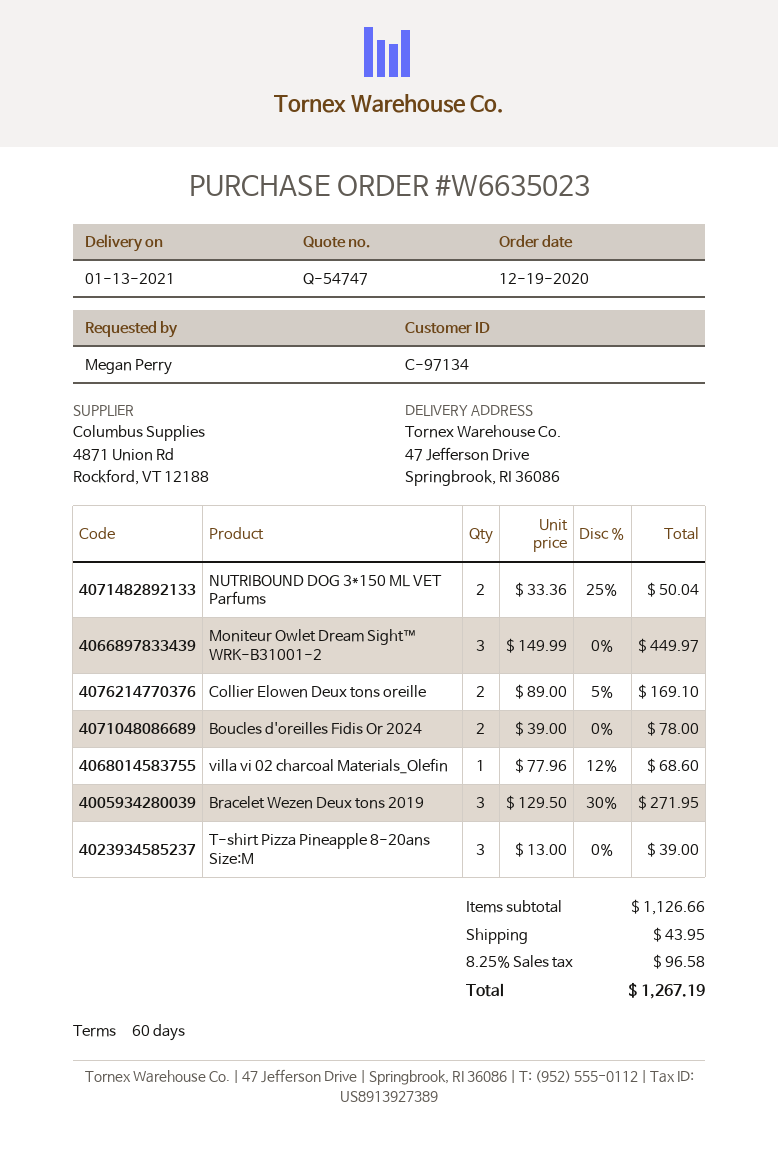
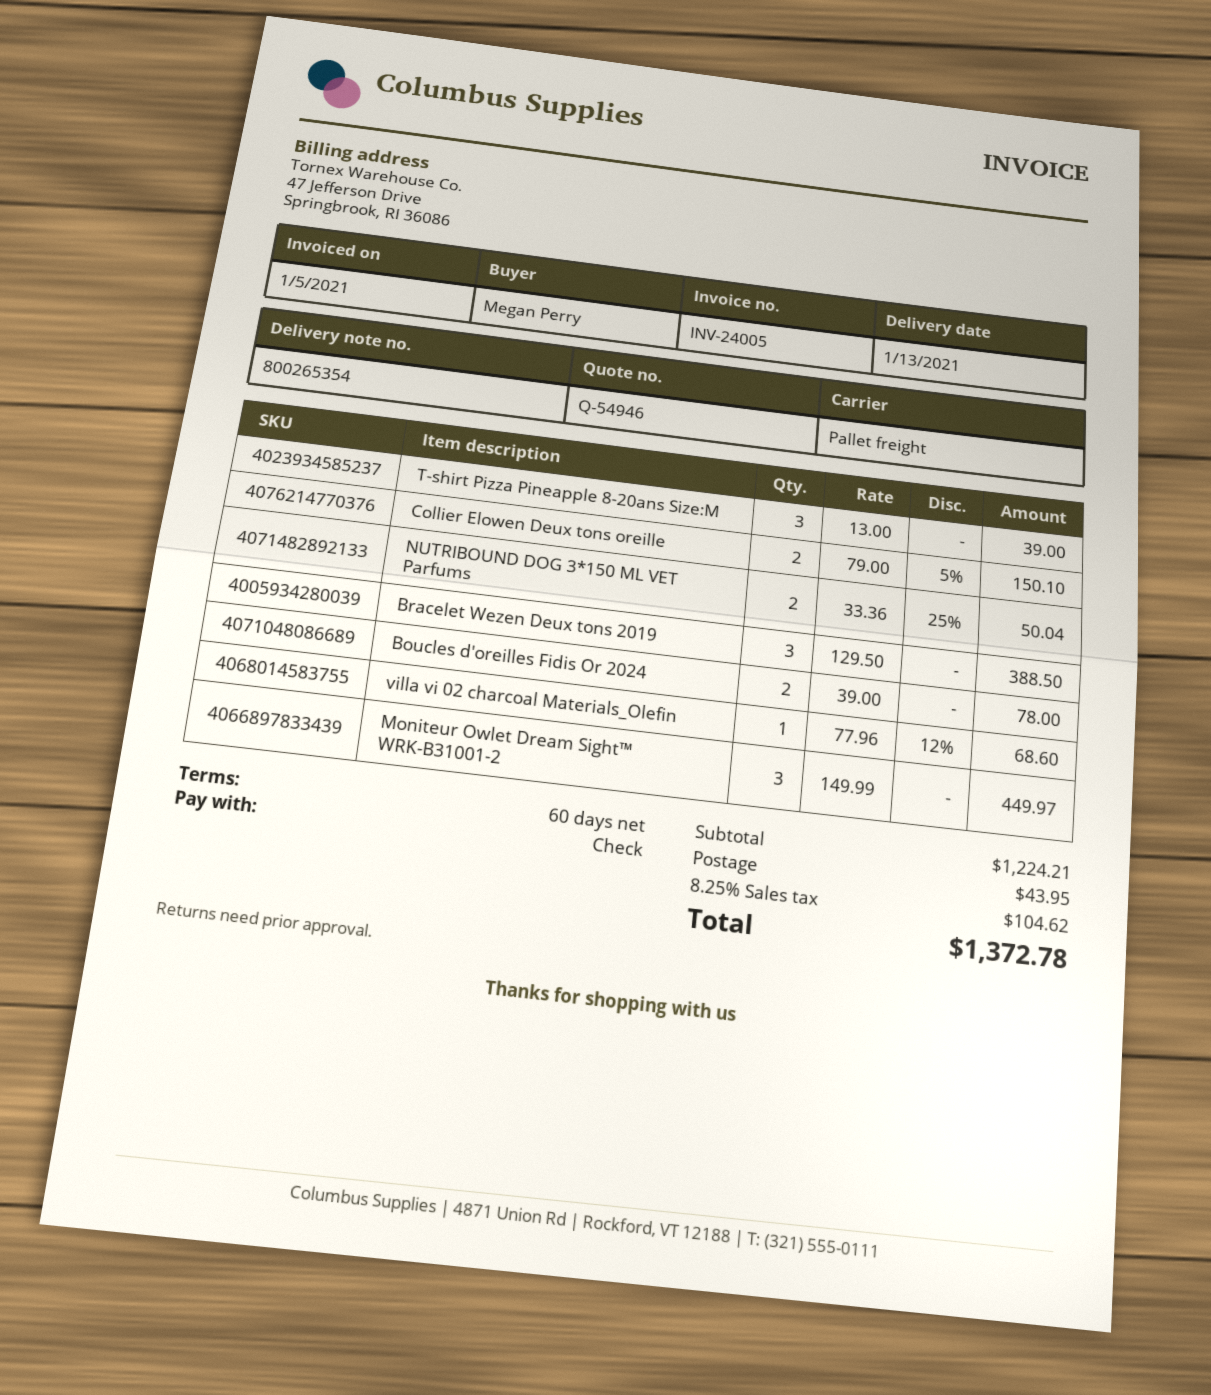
quote number: Q-54747 -> Q-54946
Collier Elowen Deux tons oreille: 2 x 89.00 - 5% = 169.10 -> 2 x 79.00 - 5% = 150.10
Bracelet Wezen Deux tons 2019: 3 x 129.50 - 30% = 271.95 -> 3 x 129.50 = 388.50
subtotal: 1126.66 -> 1224.21
tax: 8.25% = 96.58 -> 8.25% = 104.62
total: 1267.19 -> 1372.78

